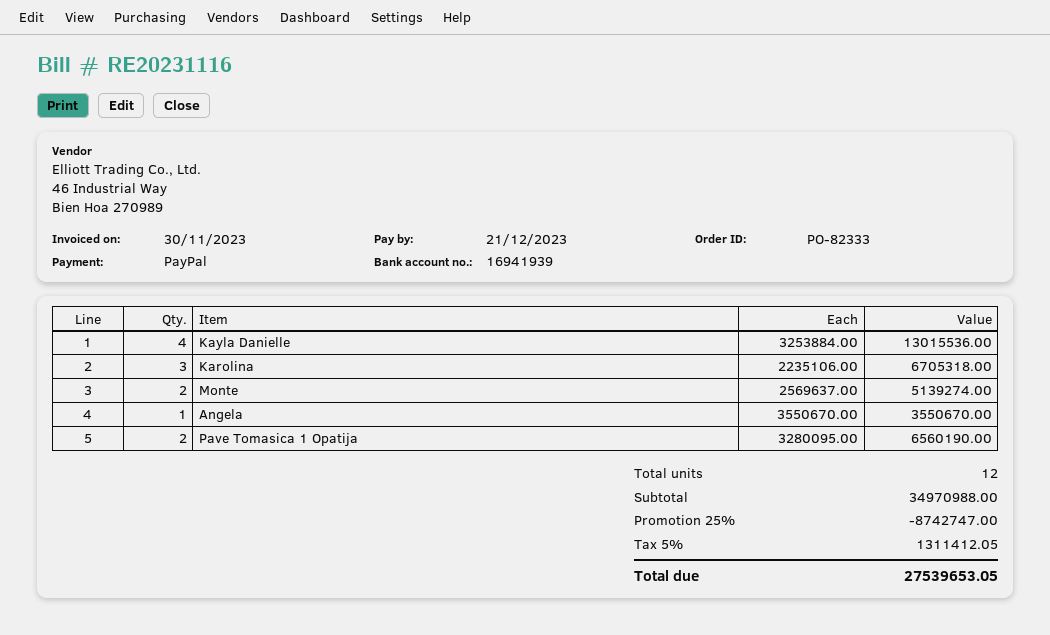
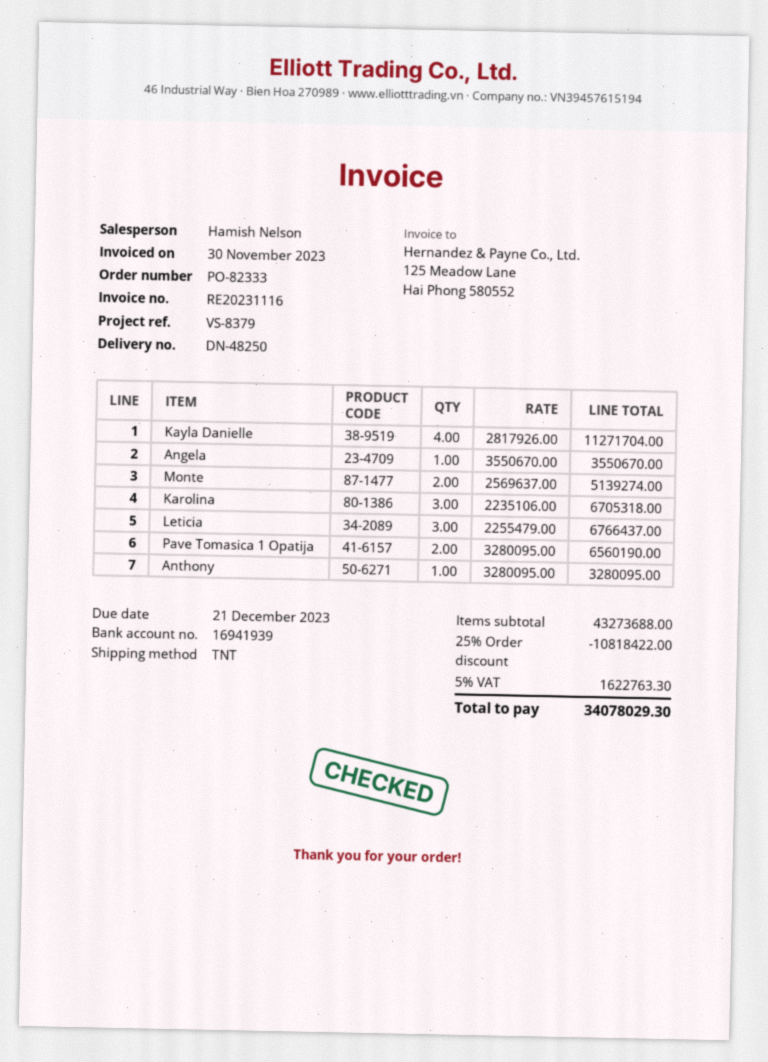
Kayla Danielle: 4 x 3253884.00 = 13015536.00 -> 4 x 2817926.00 = 11271704.00
Leticia: none -> 3 x 2255479.00 = 6766437.00
Anthony: none -> 1 x 3280095.00 = 3280095.00
subtotal: 34970988.00 -> 43273688.00
discount: 25% = 8742747.00 -> 25% = 10818422.00
tax: 5% = 1311412.05 -> 5% = 1622763.30
total: 27539653.05 -> 34078029.30

